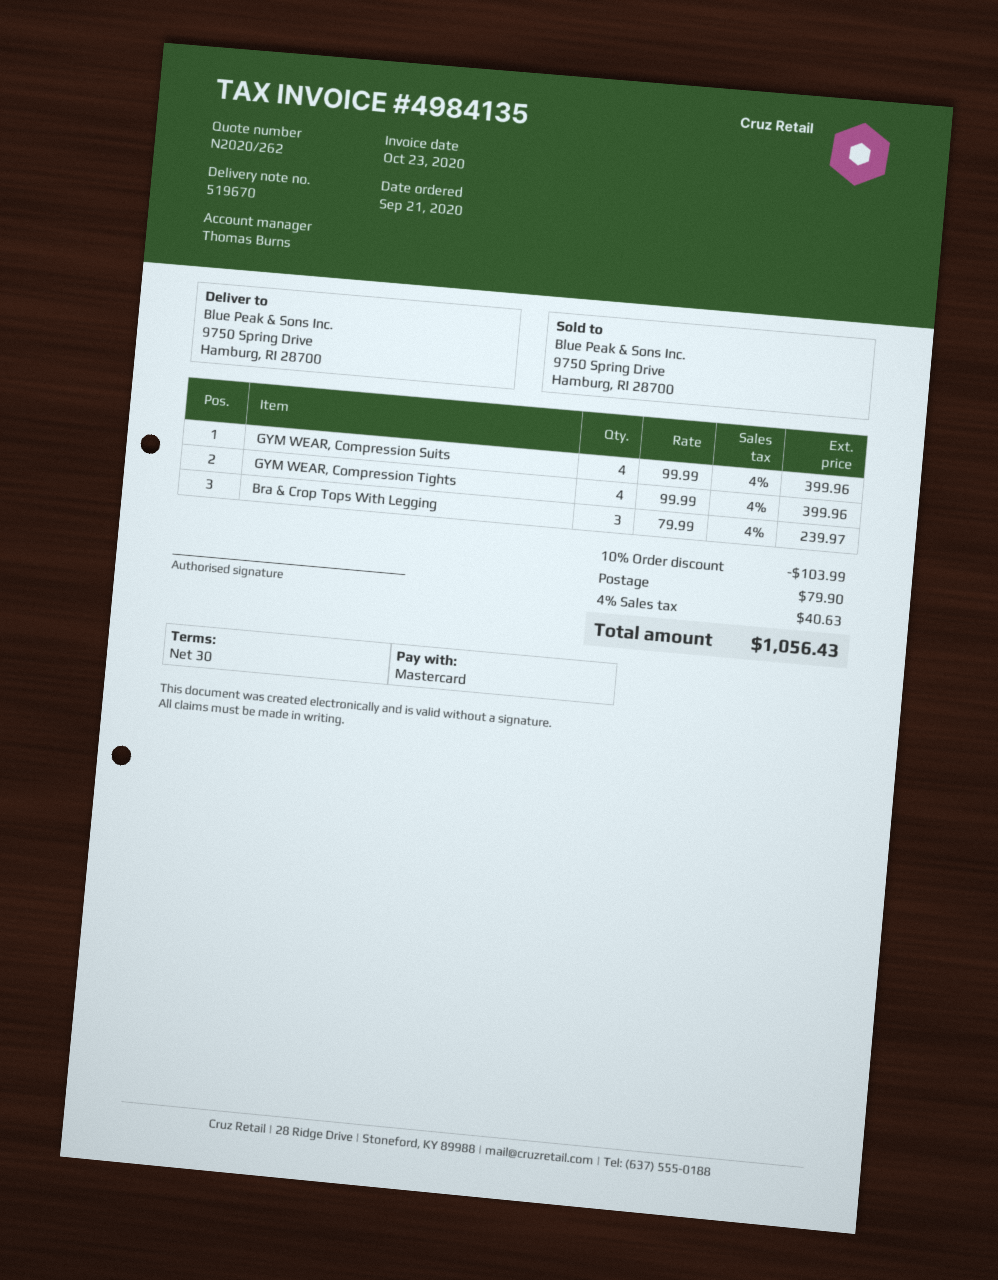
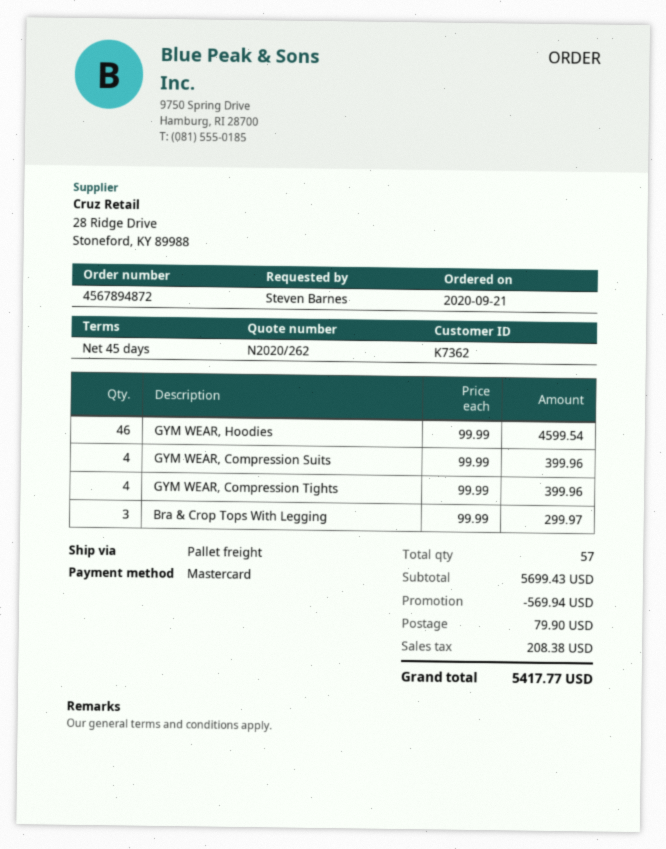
payment terms: 30 days -> 45 days
Bra & Crop Tops With Legging: 3 x 79.99 = 239.97 -> 3 x 99.99 = 299.97
GYM WEAR, Hoodies: none -> 46 x 99.99 = 4599.54
discount: 103.99 -> 569.94
tax: 40.63 -> 208.38
total: 1056.43 -> 5417.77

